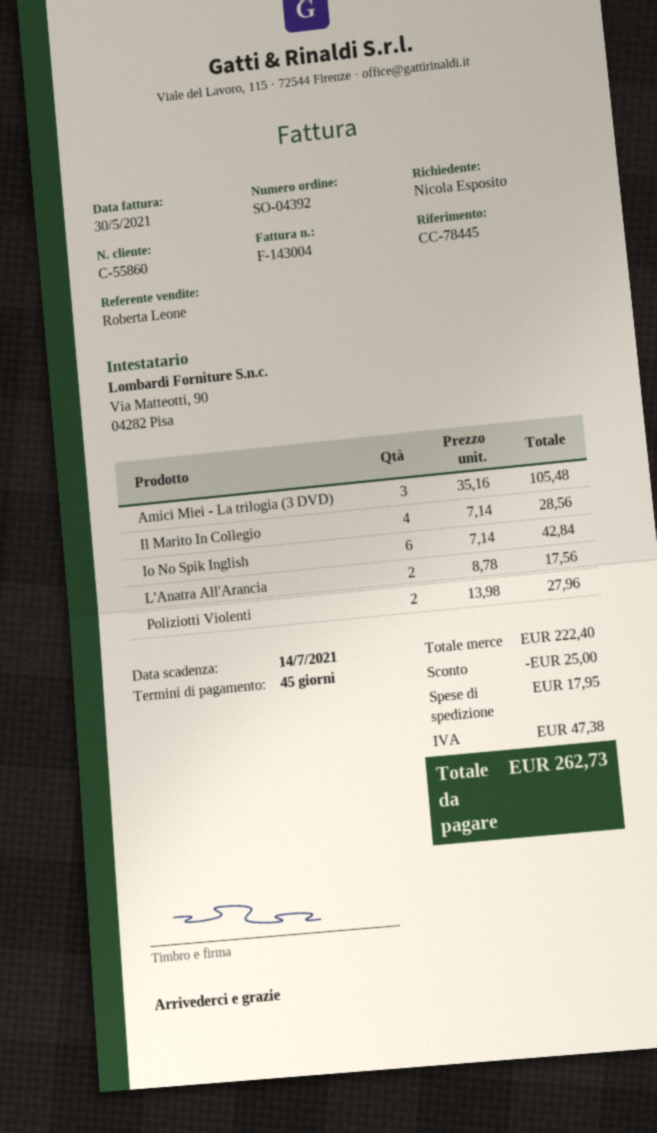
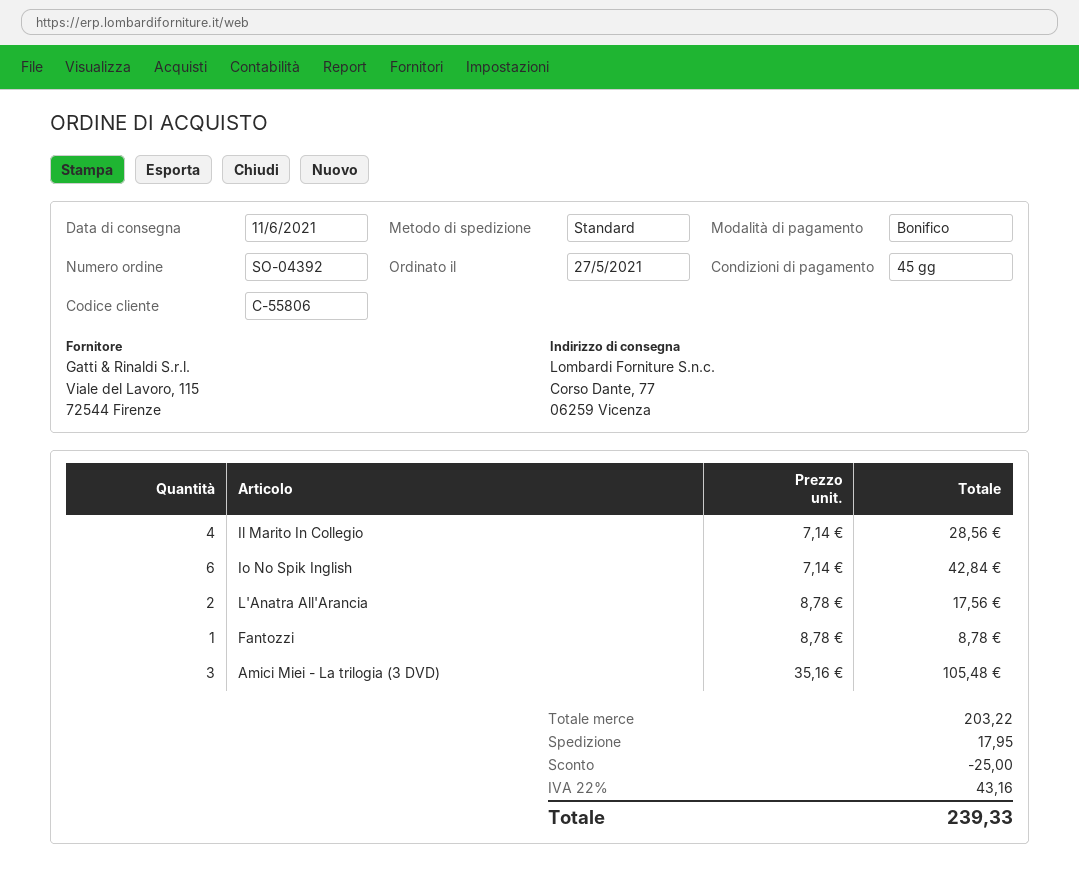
customer number: C-55860 -> C-55806
Poliziotti Violenti: 2 x 13.98 = 27.96 -> none
Fantozzi: none -> 1 x 8.78 = 8.78
subtotal: 222.40 -> 203.22
tax: 47.38 -> 43.16
total: 262.73 -> 239.33

